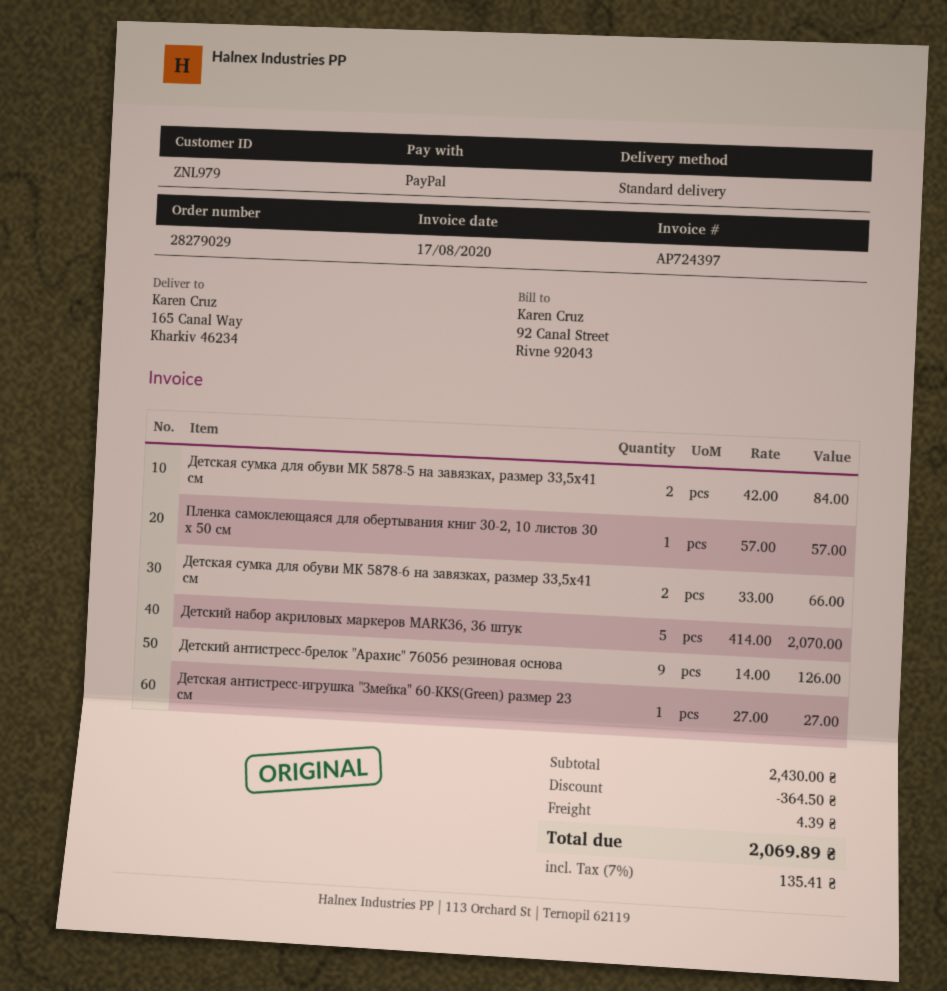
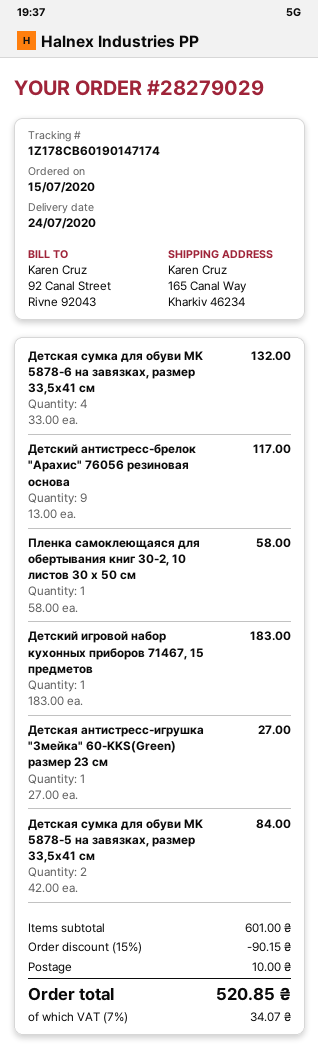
Пленка самоклеющаяся для обертывания книг 30-2, 10 листов 30 х 50 см: 1 x 57.00 = 57.00 -> 1 x 58.00 = 58.00
Детская сумка для обуви MK 5878-6 на завязках, размер 33,5х41 см: 2 x 33.00 = 66.00 -> 4 x 33.00 = 132.00
Детский набор акриловых маркеров MARK36, 36 штук: 5 x 414.00 = 2070.00 -> none
Детский антистресс-брелок "Арахис" 76056 резиновая основа: 9 x 14.00 = 126.00 -> 9 x 13.00 = 117.00
Детский игровой набор кухонных приборов 71467, 15 предметов: none -> 1 x 183.00 = 183.00
subtotal: 2430.00 -> 601.00
discount: 364.50 -> 90.15
shipping: 4.39 -> 10.00
tax: 7% = 135.41 -> 7% = 34.07
total: 2069.89 -> 520.85

